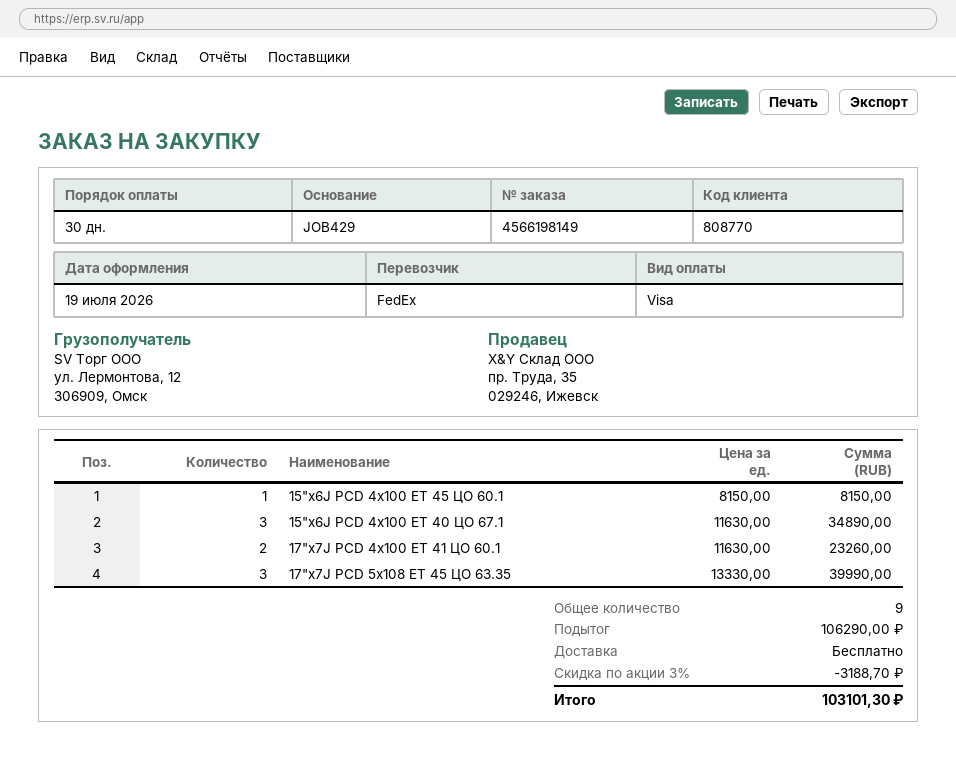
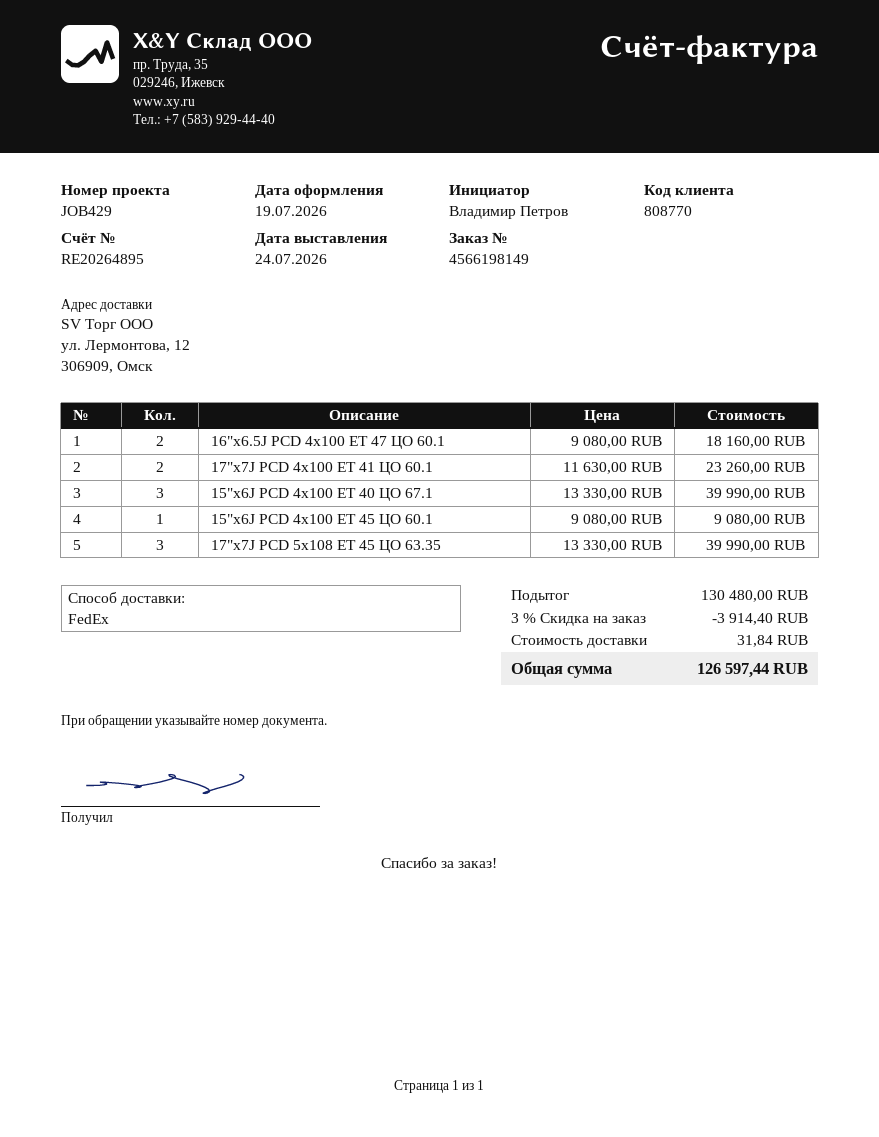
15"x6J PCD 4x100 ЕТ 45 ЦО 60.1: 1 x 8150.00 = 8150.00 -> 1 x 9080.00 = 9080.00
15"x6J PCD 4x100 ЕТ 40 ЦО 67.1: 3 x 11630.00 = 34890.00 -> 3 x 13330.00 = 39990.00
16"x6.5J PCD 4x100 ЕТ 47 ЦО 60.1: none -> 2 x 9080.00 = 18160.00
subtotal: 106290.00 -> 130480.00
discount: 3% = 3188.70 -> 3% = 3914.40
shipping: 0.00 -> 31.84
total: 103101.30 -> 126597.44

